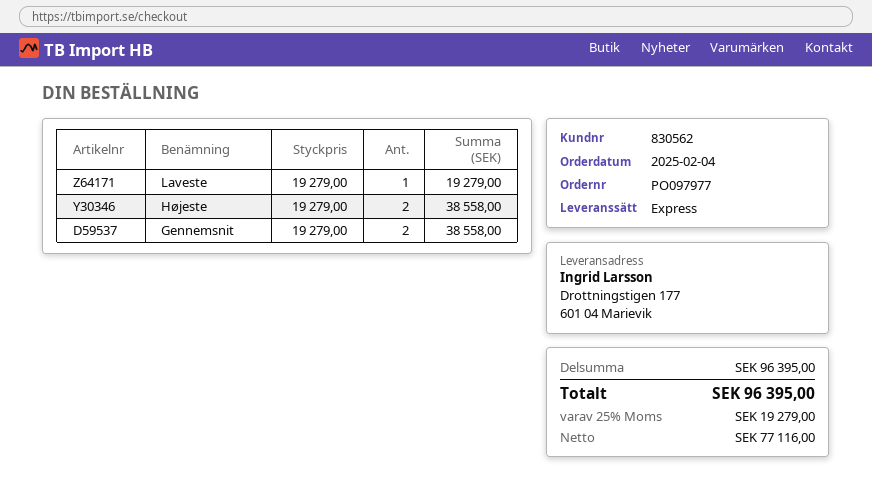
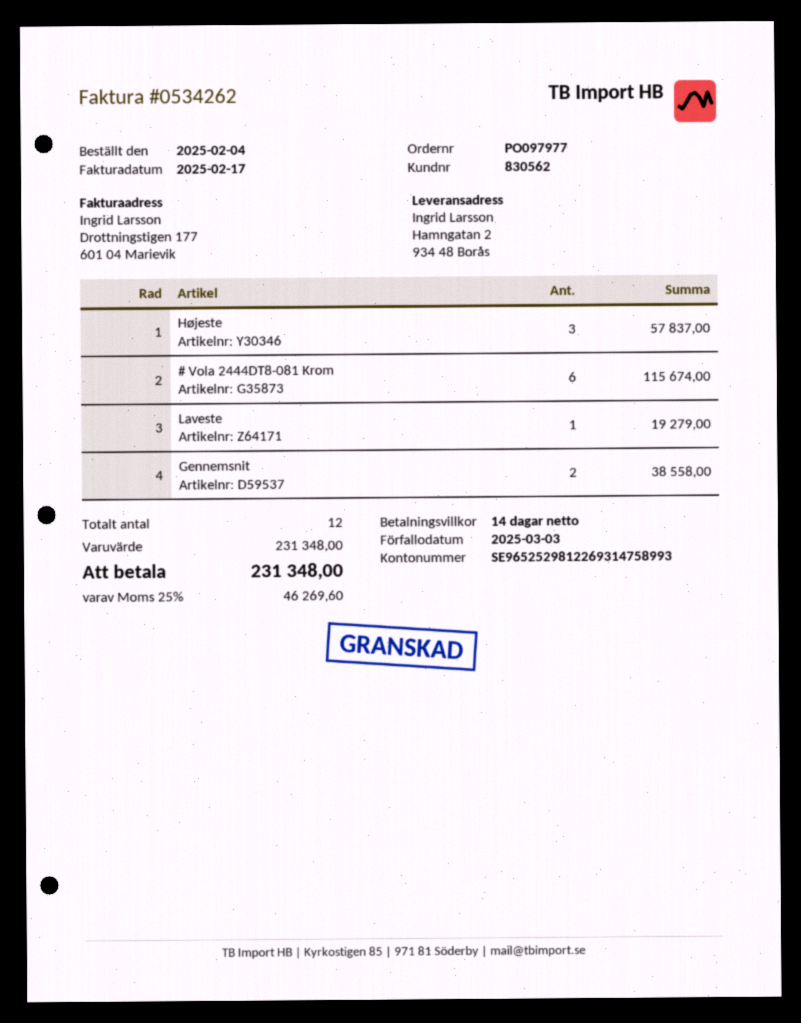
ship to: Drottningstigen 177, 601 04 Marievik -> Hamngatan 2, 934 48 Borås
Højeste: 2 for 38558.00 -> 3 for 57837.00
# Vola 2444DT8-081 Krom: none -> 6 for 115674.00
subtotal: 96395.00 -> 231348.00
tax: 25% = 19279.00 -> 25% = 46269.60
total: 96395.00 -> 231348.00

